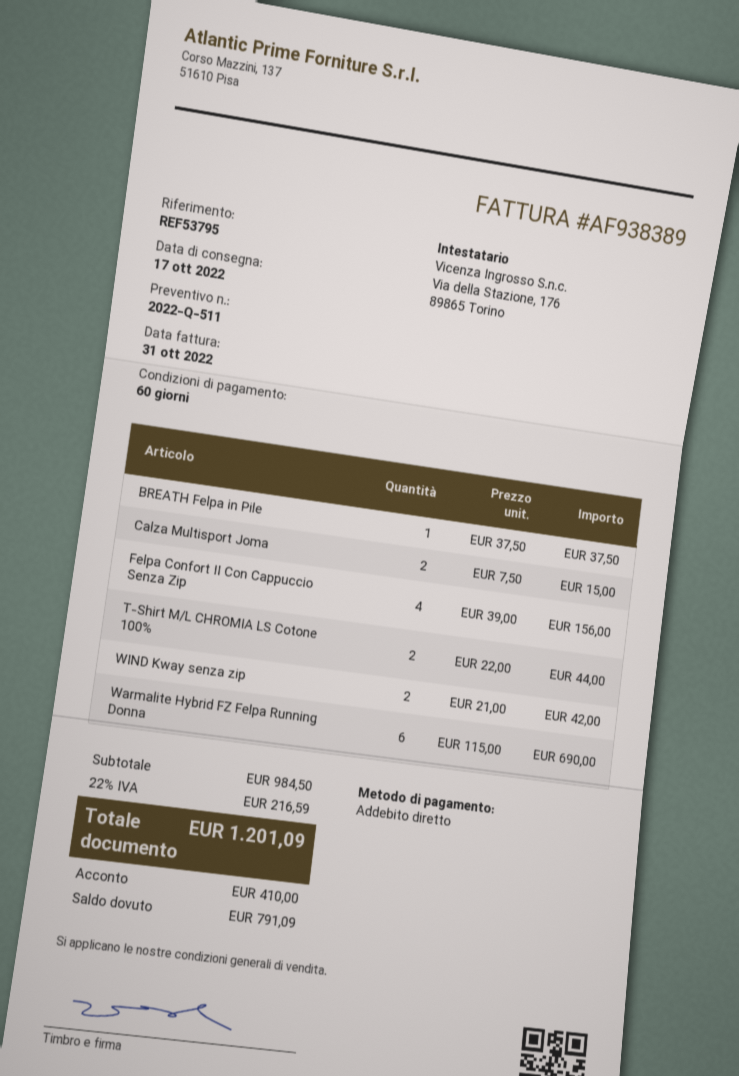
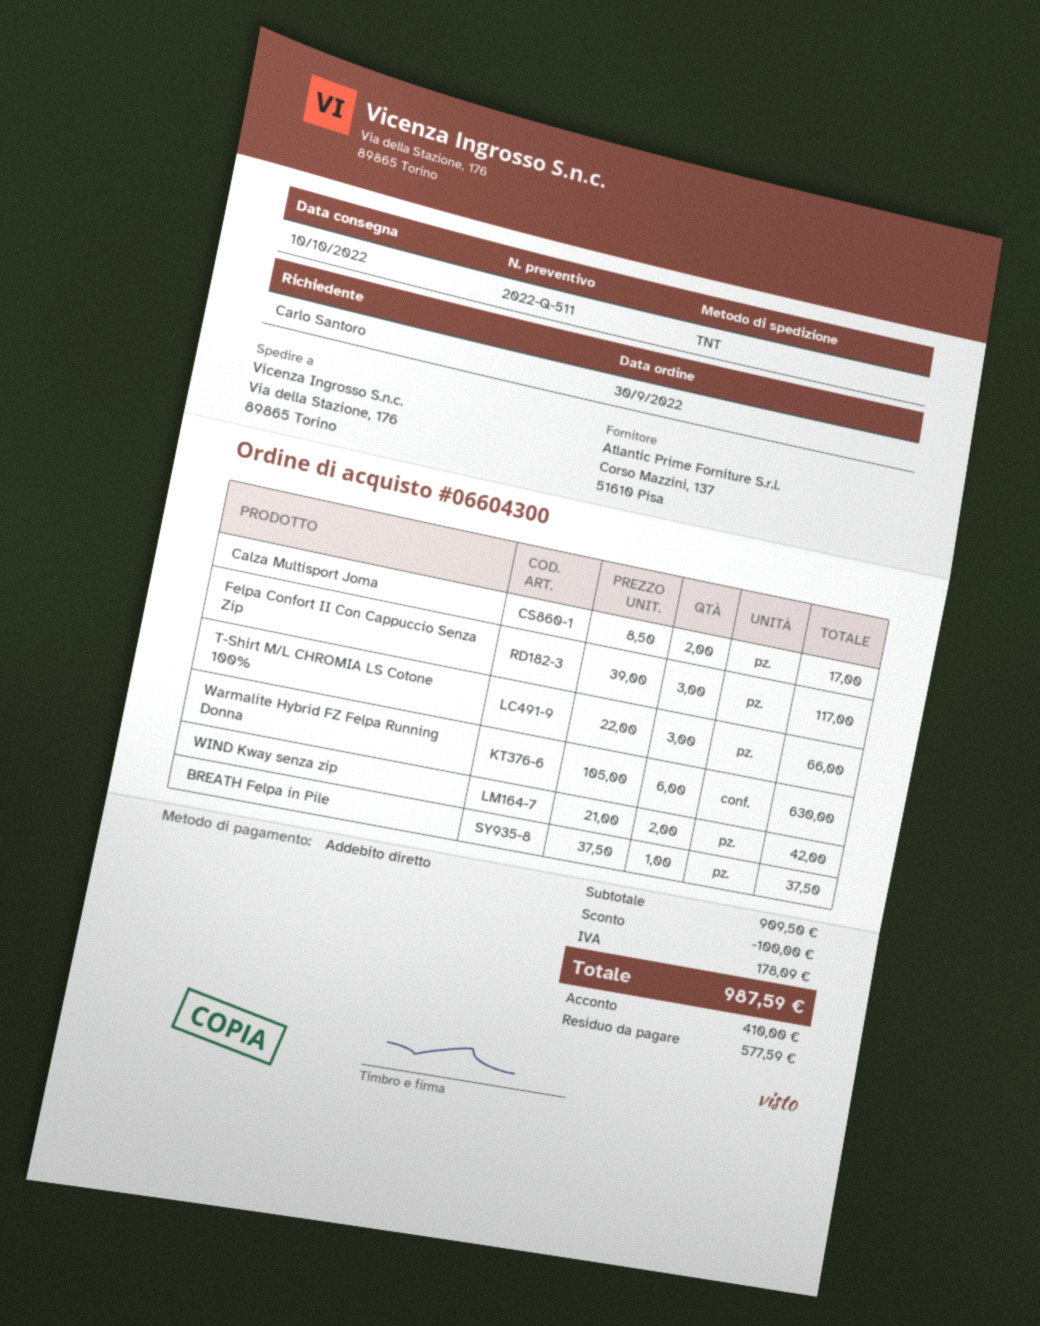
delivery date: 2022-10-17 -> 2022-10-10
Calza Multisport Joma: 2 x 7.50 = 15.00 -> 2 x 8.50 = 17.00
Felpa Confort II Con Cappuccio Senza Zip: 4 x 39.00 = 156.00 -> 3 x 39.00 = 117.00
T-Shirt M/L CHROMIA LS Cotone 100%: 2 x 22.00 = 44.00 -> 3 x 22.00 = 66.00
Warmalite Hybrid FZ Felpa Running Donna: 6 x 115.00 = 690.00 -> 6 x 105.00 = 630.00
subtotal: 984.50 -> 909.50
discount: none -> 100.00
tax: 216.59 -> 178.09
total: 1201.09 -> 987.59
balance: 791.09 -> 577.59

